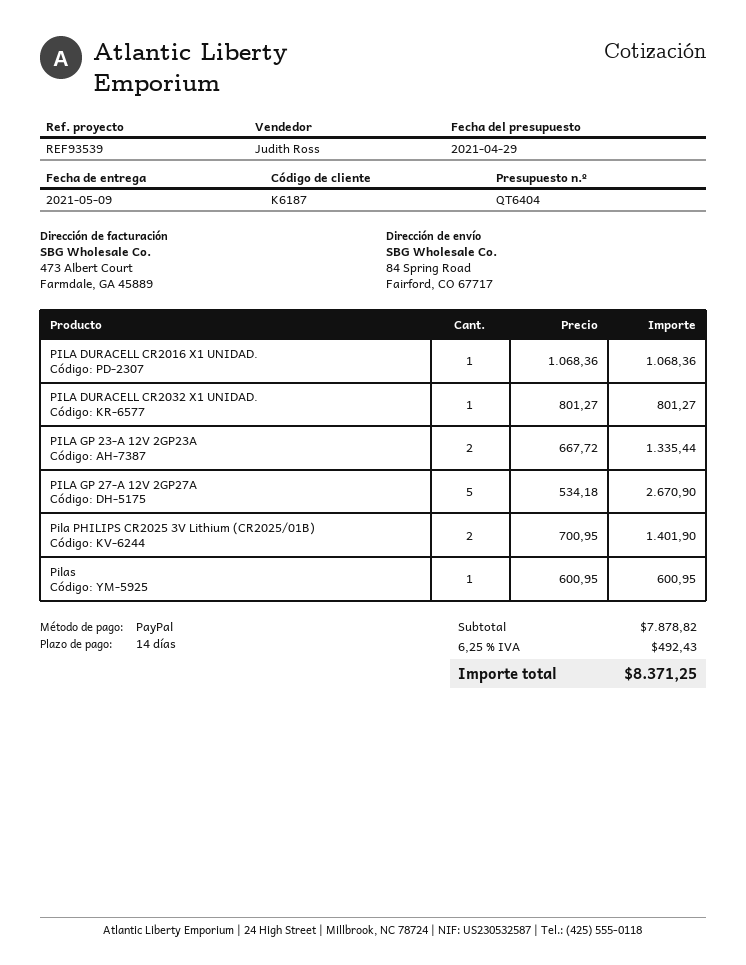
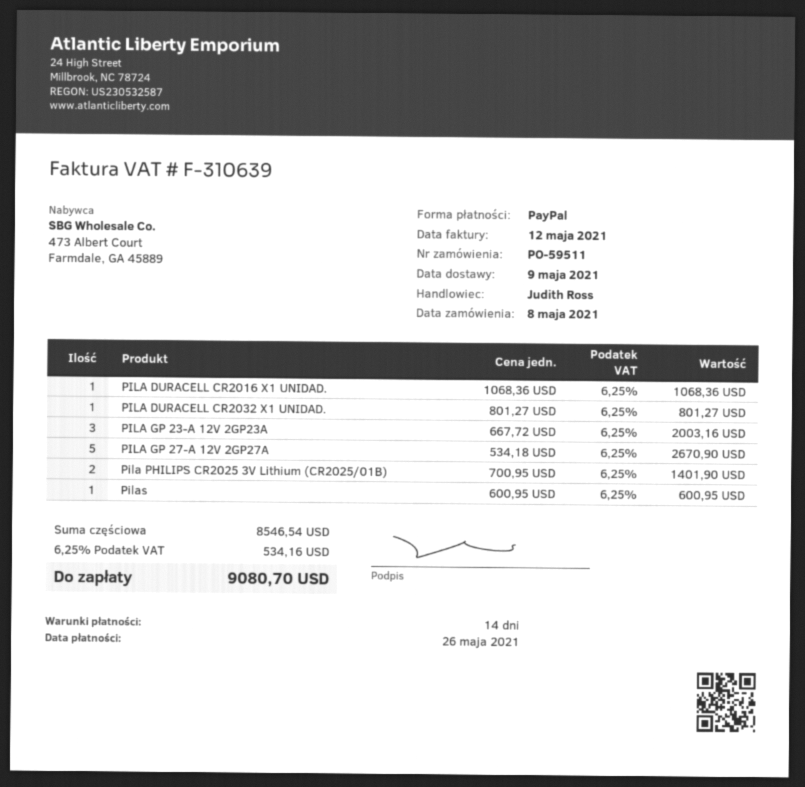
PILA GP 23-A 12V 2GP23A: 2 x 667.72 = 1335.44 -> 3 x 667.72 = 2003.16
subtotal: 7878.82 -> 8546.54
tax: 6.25% = 492.43 -> 6.25% = 534.16
total: 8371.25 -> 9080.70

